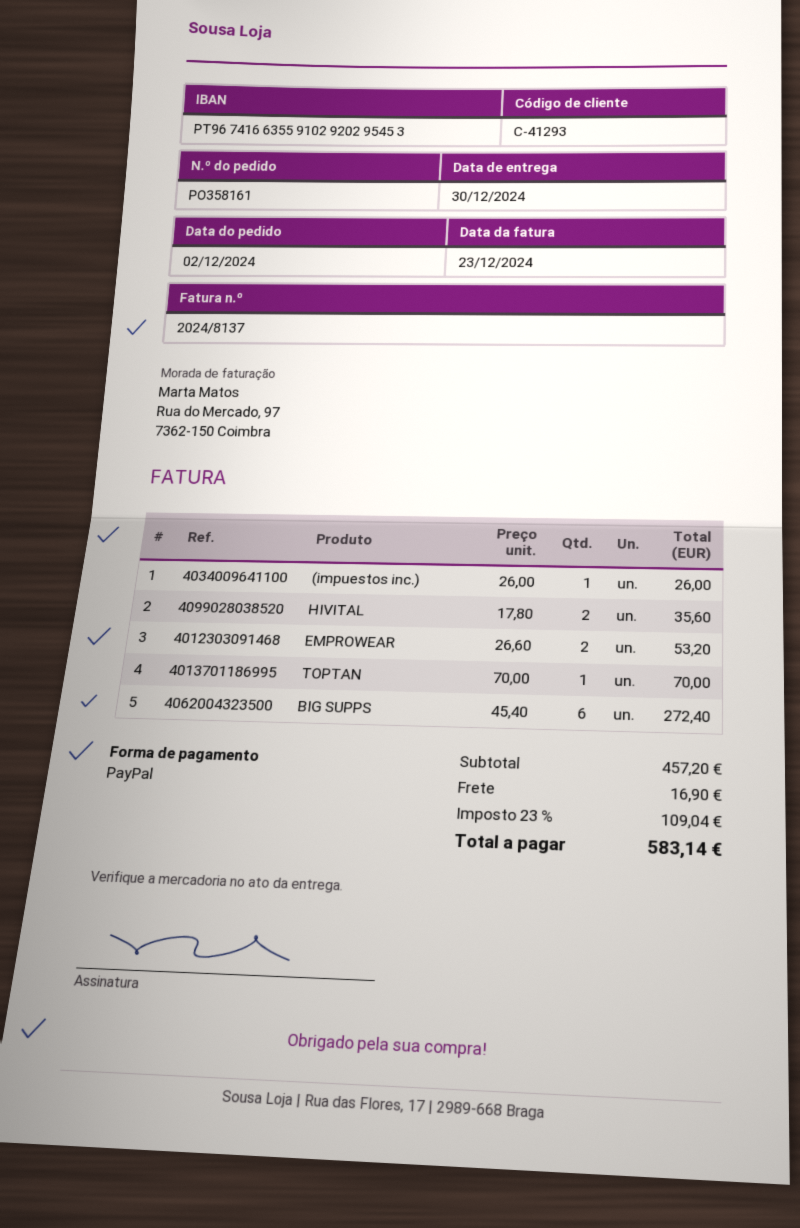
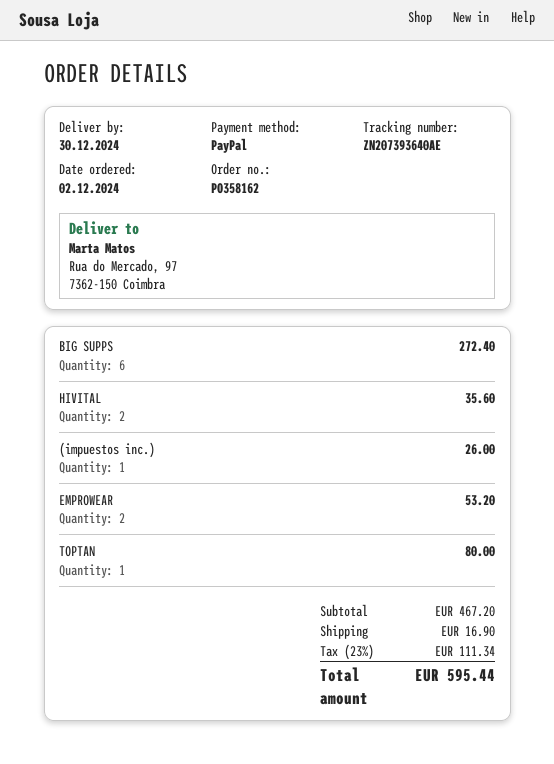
order number: PO358161 -> PO358162
TOPTAN: 1 for 70.00 -> 1 for 80.00
subtotal: 457.20 -> 467.20
tax: 23% = 109.04 -> 23% = 111.34
total: 583.14 -> 595.44

